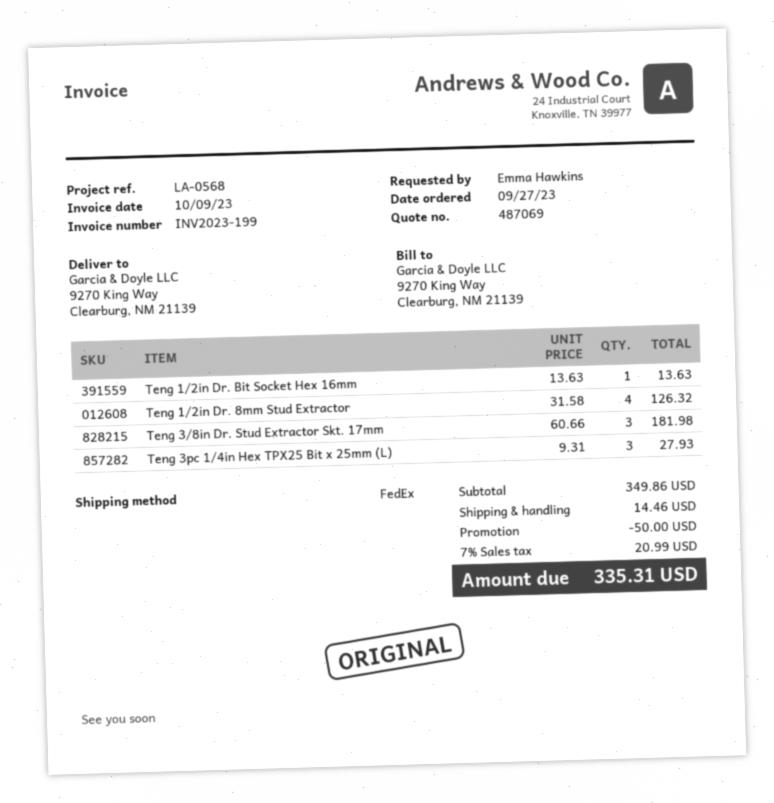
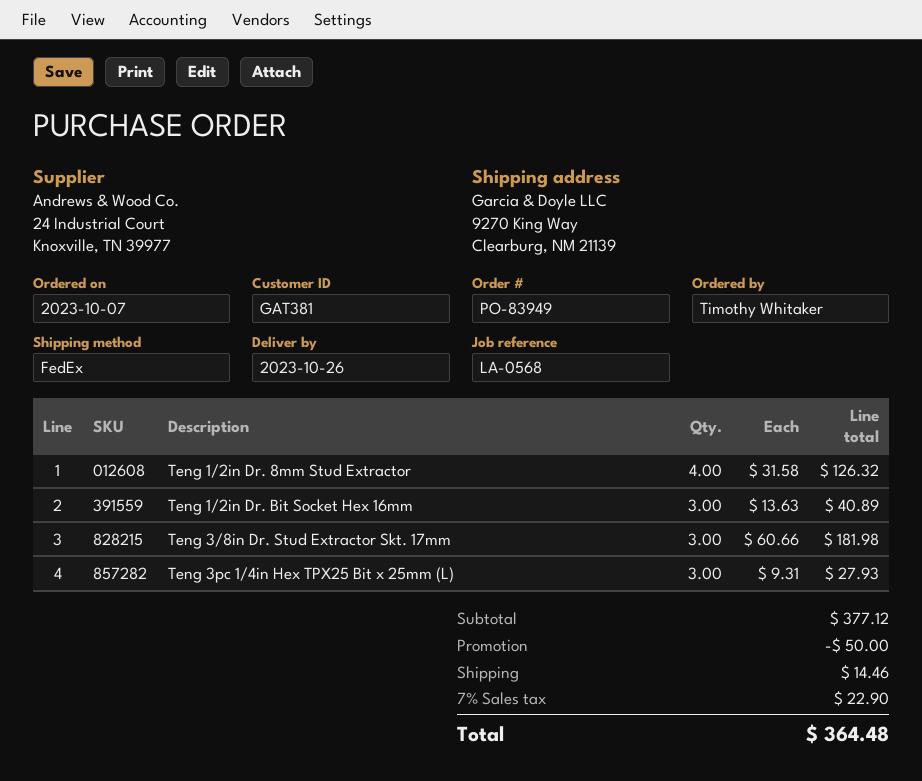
order date: 2023-09-27 -> 2023-10-07
ordered by: Emma Hawkins -> Timothy Whitaker
Teng 1/2in Dr. Bit Socket Hex 16mm: 1 x 13.63 = 13.63 -> 3 x 13.63 = 40.89
subtotal: 349.86 -> 377.12
tax: 7% = 20.99 -> 7% = 22.90
total: 335.31 -> 364.48

